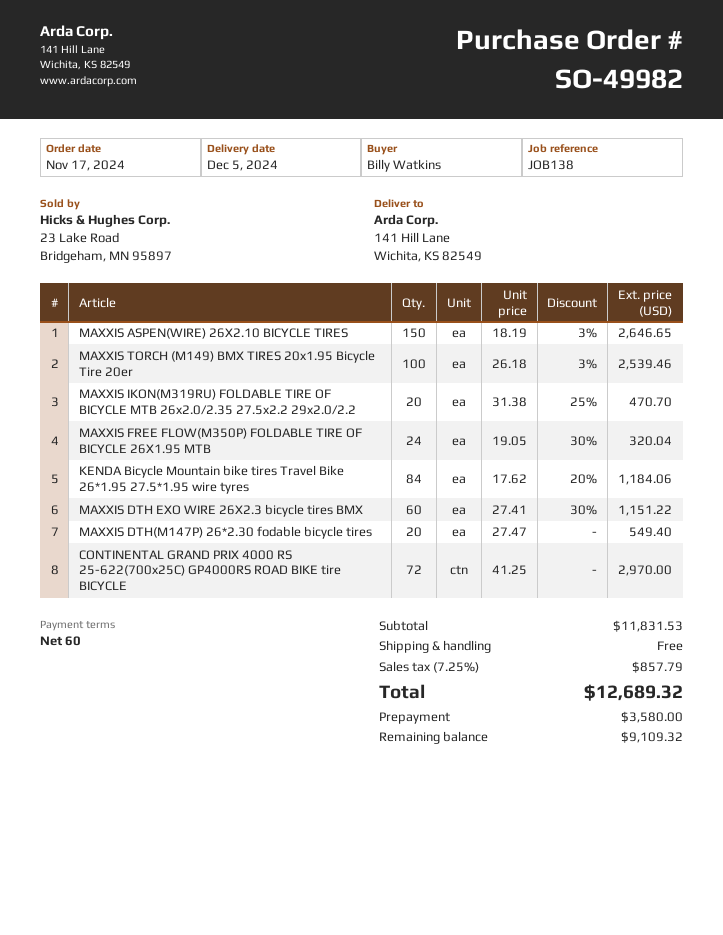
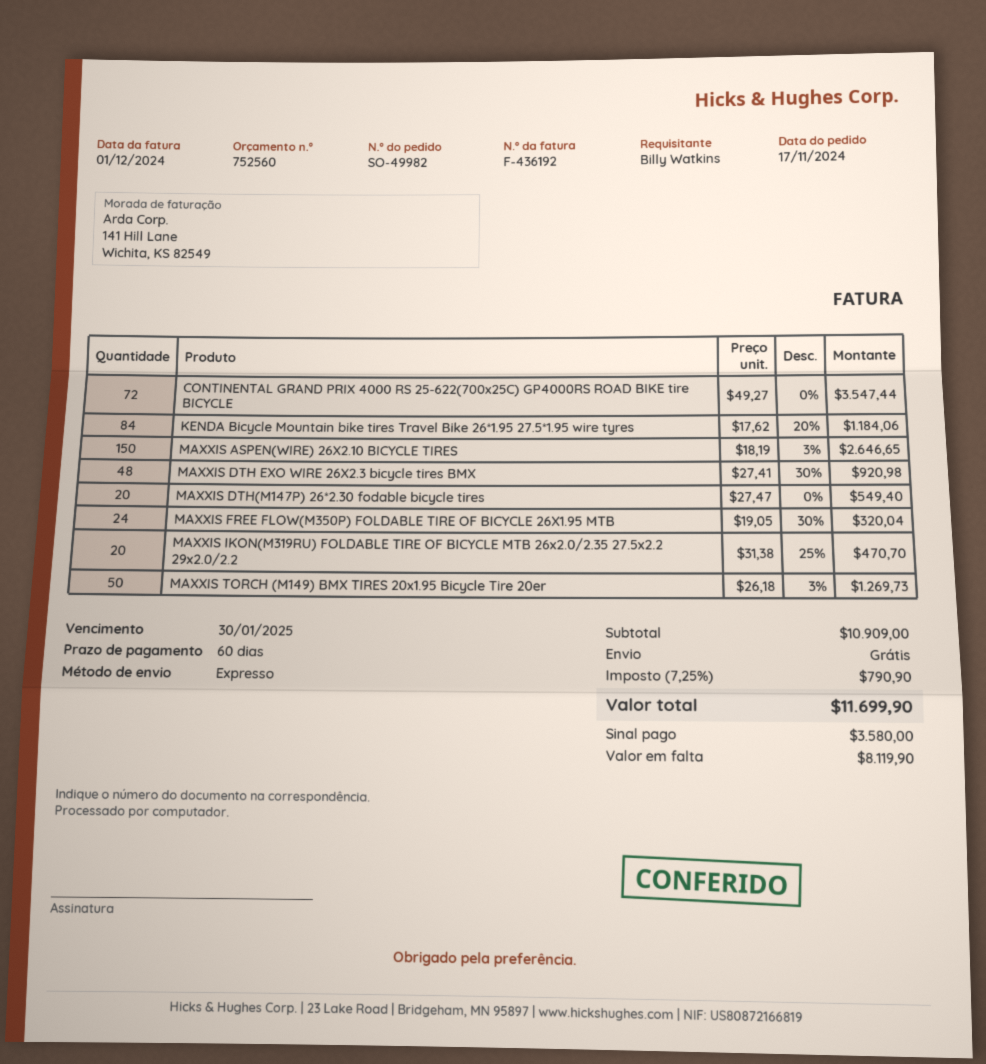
MAXXIS TORCH (M149) BMX TIRES 20x1.95 Bicycle Tire 20er: 100 x 26.18 - 3% = 2539.46 -> 50 x 26.18 - 3% = 1269.73
MAXXIS DTH EXO WIRE 26X2.3 bicycle tires BMX: 60 x 27.41 - 30% = 1151.22 -> 48 x 27.41 - 30% = 920.98
CONTINENTAL GRAND PRIX 4000 RS 25-622(700x25C) GP4000RS ROAD BIKE tire BICYCLE: 72 x 41.25 = 2970.00 -> 72 x 49.27 = 3547.44
subtotal: 11831.53 -> 10909.00
tax: 7.25% = 857.79 -> 7.25% = 790.90
total: 12689.32 -> 11699.90
balance: 9109.32 -> 8119.90

